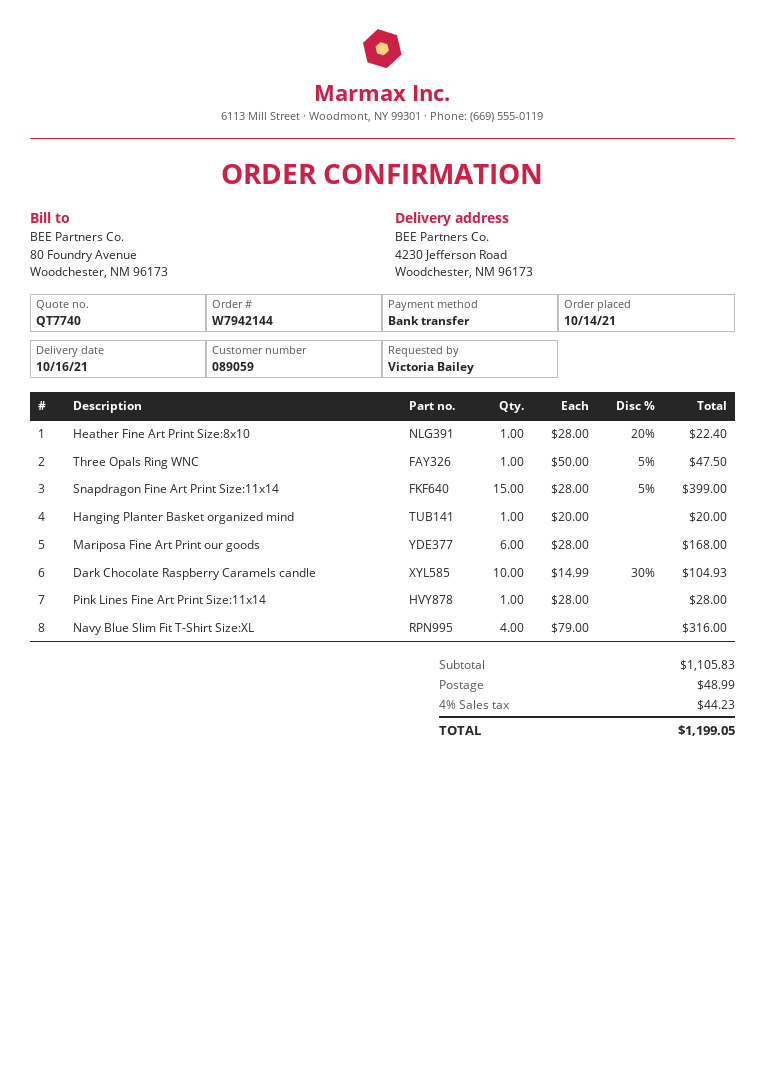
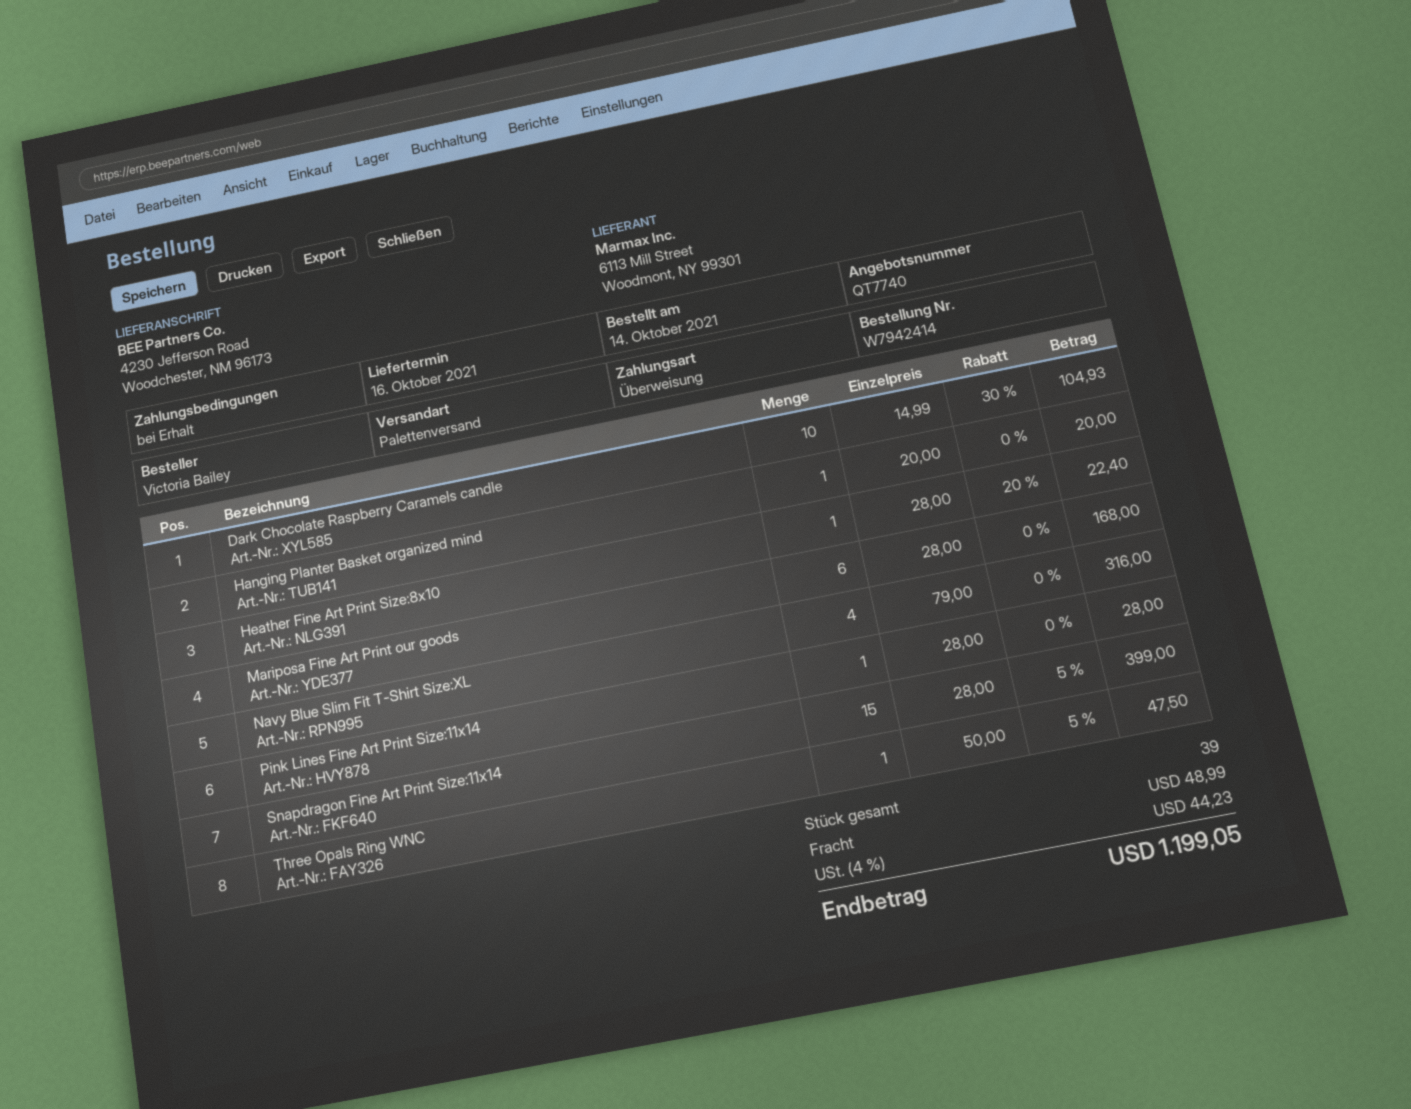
order number: W7942144 -> W7942414

